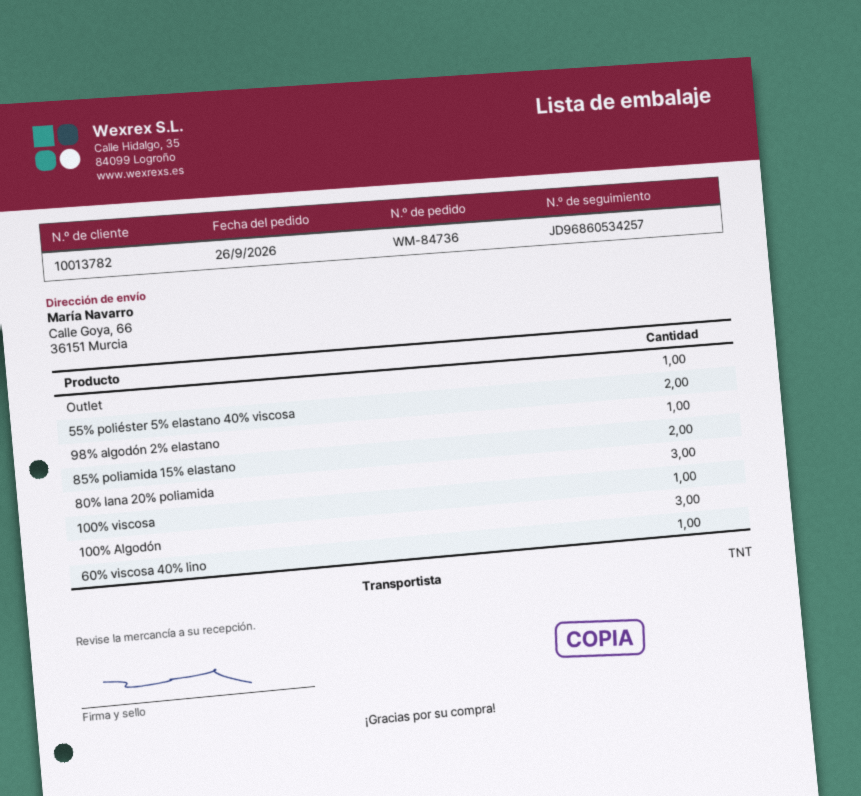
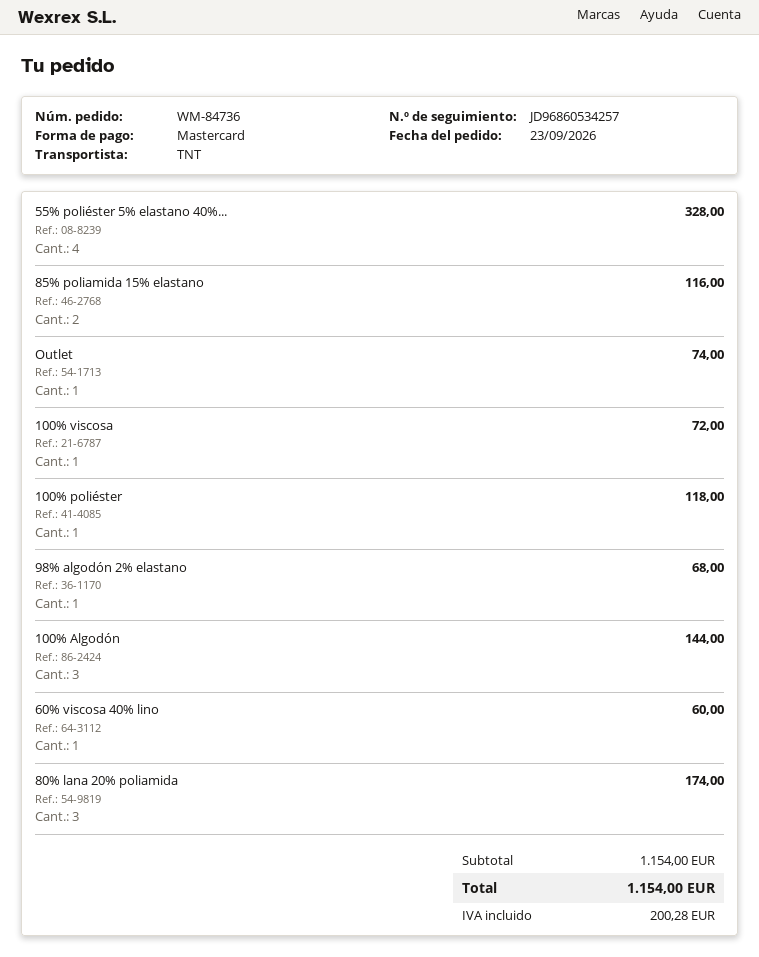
order date: 2026-09-26 -> 2026-09-23
55% poliéster 5% elastano 40% viscosa: 2 -> 4
100% poliéster: none -> 1

